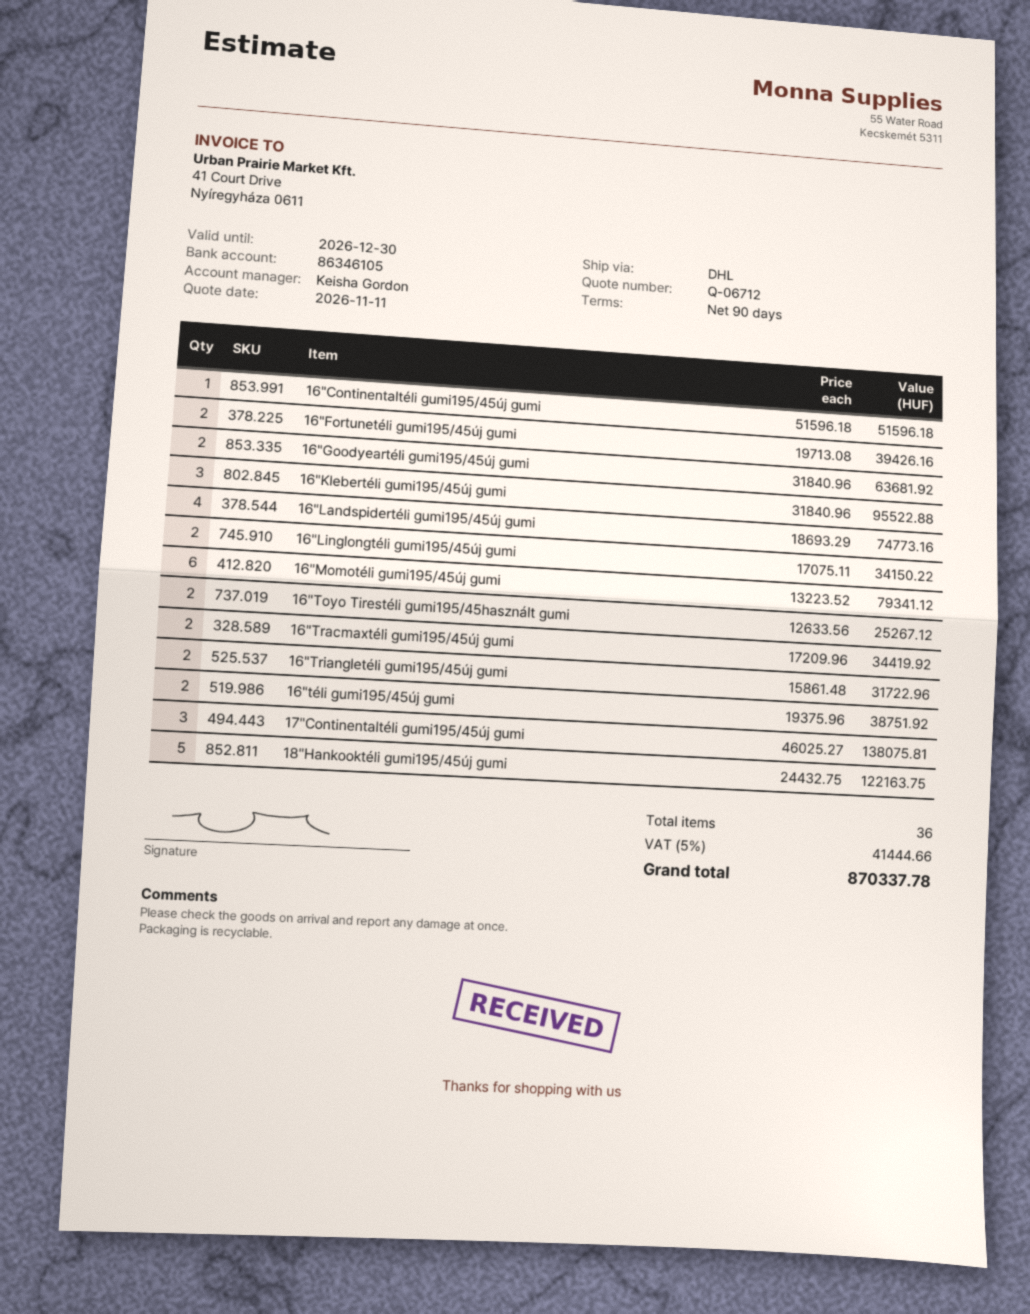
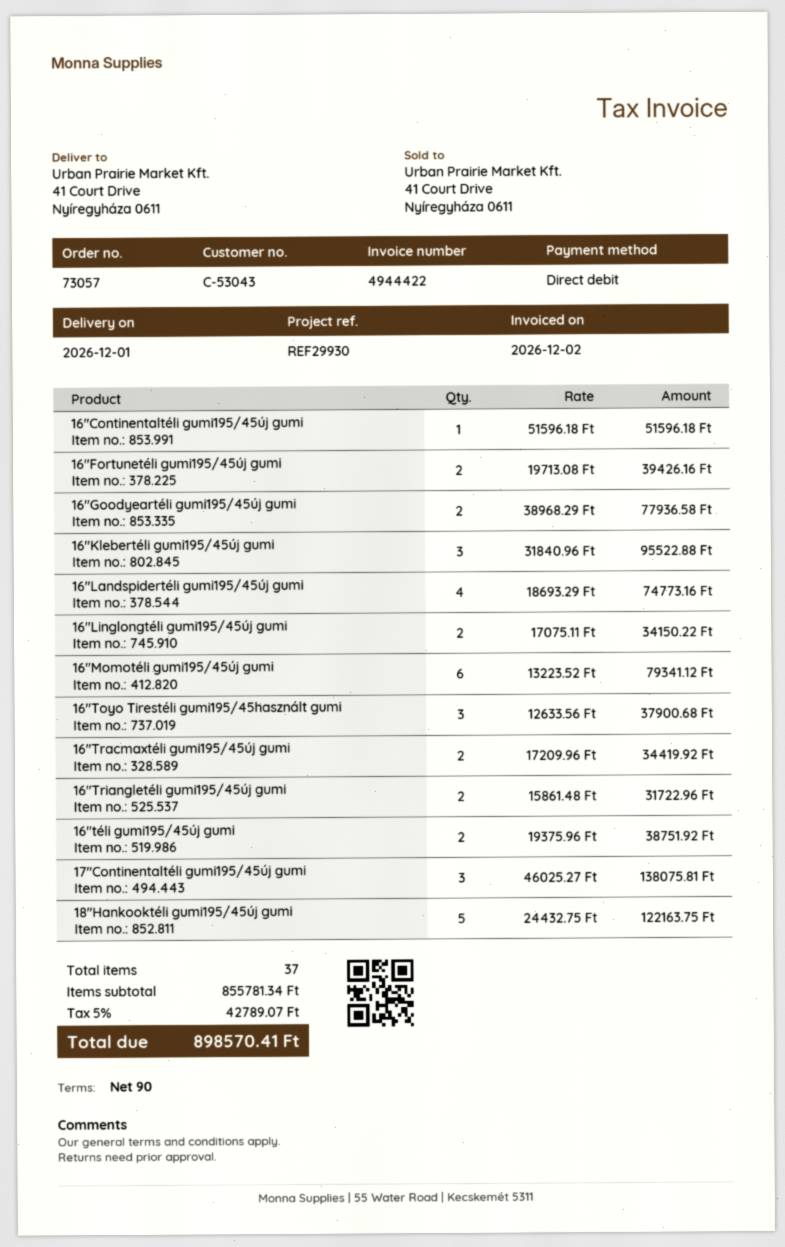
16"Goodyeartéli gumi195/45új gumi: 2 x 31840.96 = 63681.92 -> 2 x 38968.29 = 77936.58
16"Toyo Tirestéli gumi195/45használt gumi: 2 x 12633.56 = 25267.12 -> 3 x 12633.56 = 37900.68
total quantity: 36 -> 37
tax: 5% = 41444.66 -> 5% = 42789.07
total: 870337.78 -> 898570.41

